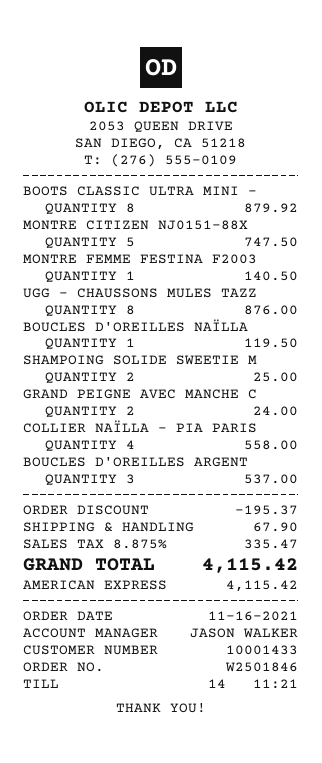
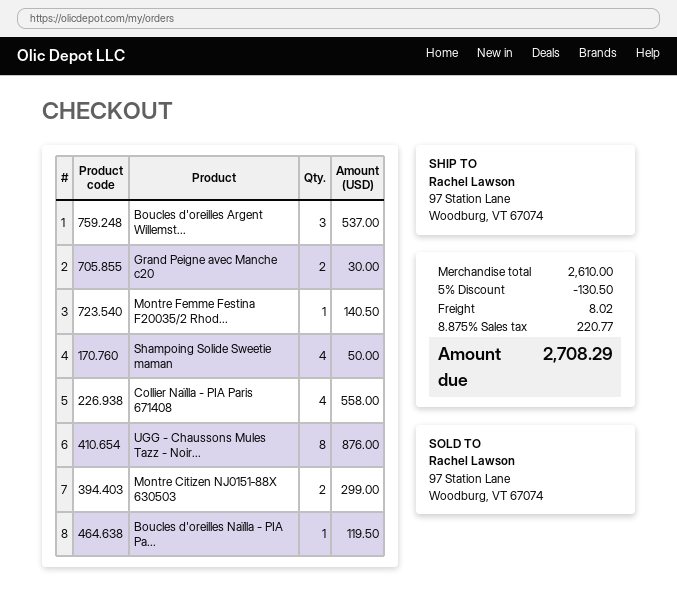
BOOTS CLASSIC ULTRA MINI -: 8 for 879.92 -> none
MONTRE CITIZEN NJ0151‑88X: 5 for 747.50 -> 2 for 299.00
SHAMPOING SOLIDE SWEETIE M: 2 for 25.00 -> 4 for 50.00
GRAND PEIGNE AVEC MANCHE C: 2 for 24.00 -> 2 for 30.00
discount: 195.37 -> 130.50
shipping: 67.90 -> 8.02
tax: 8.875% = 335.47 -> 8.875% = 220.77
total: 4115.42 -> 2708.29

